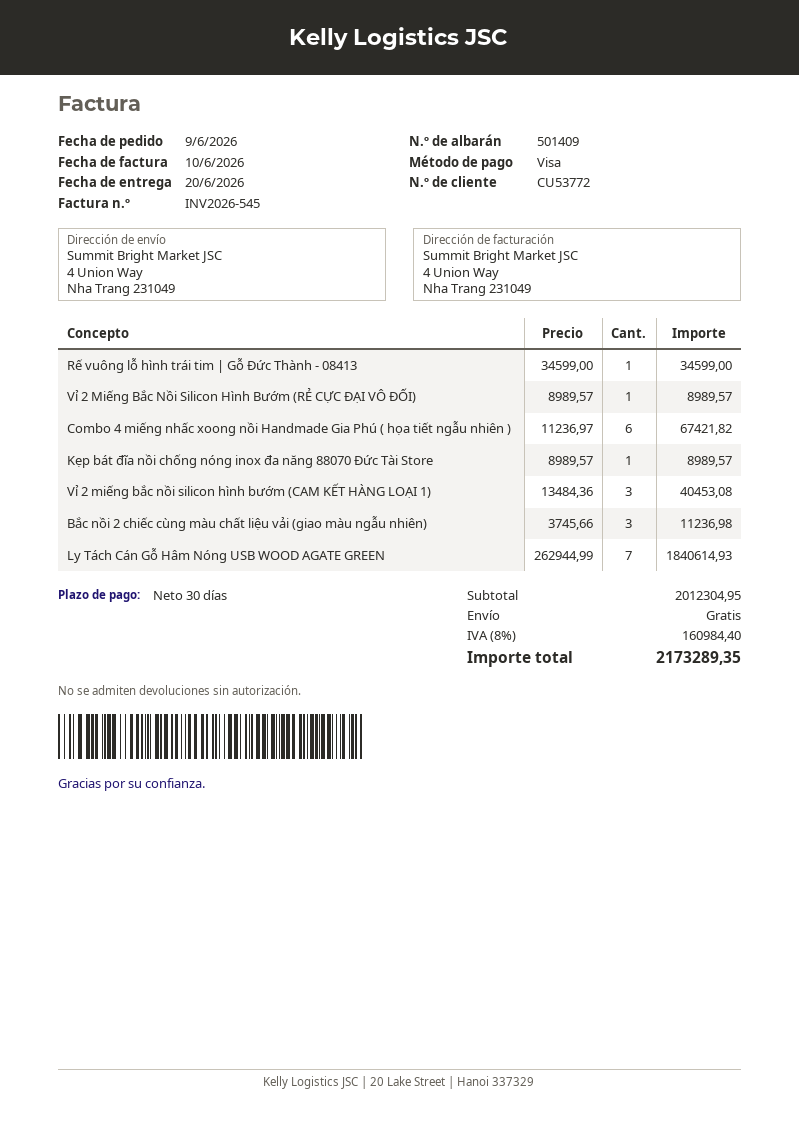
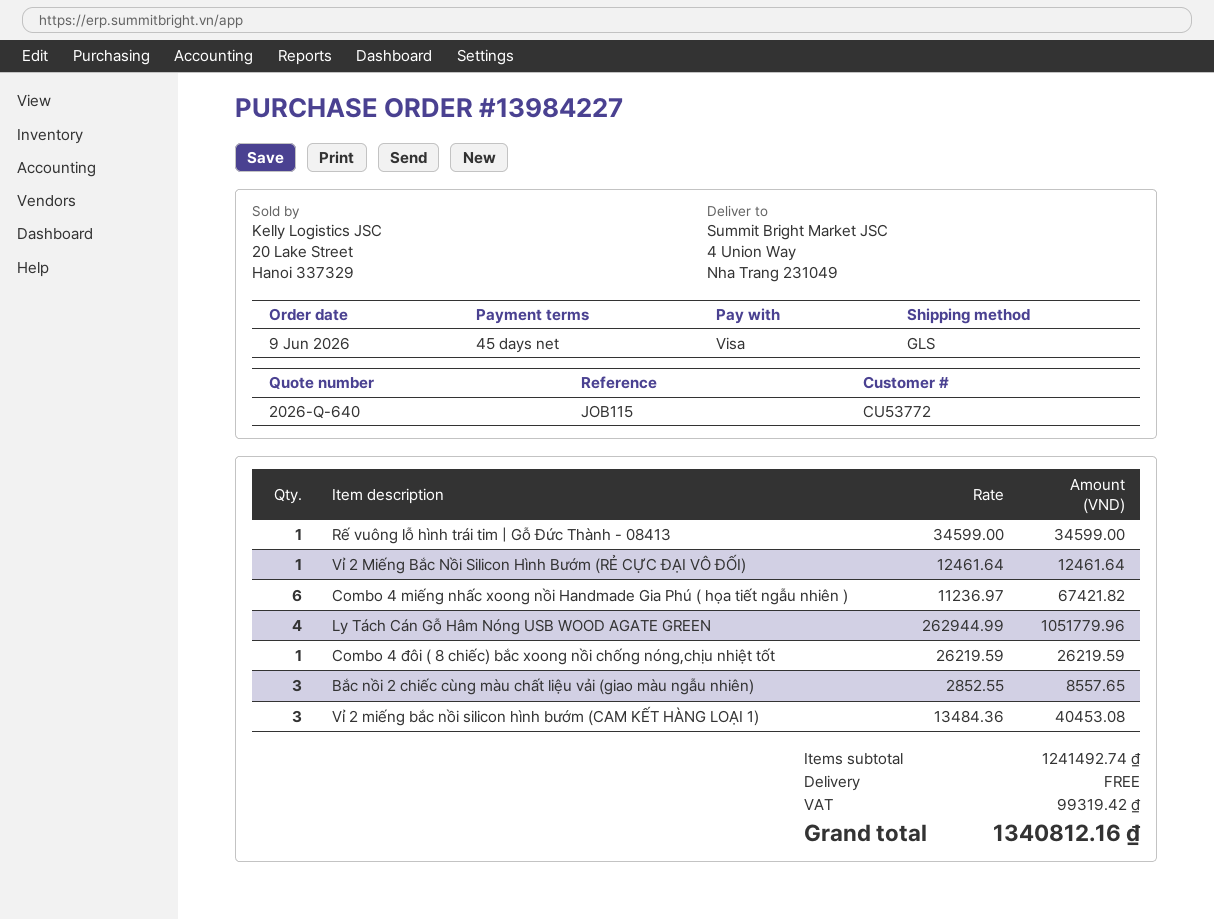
payment terms: 30 days -> 45 days
Vỉ 2 Miếng Bắc Nồi Silicon Hình Bướm (RẺ CỰC ĐẠI VÔ ĐỐI): 1 x 8989.57 = 8989.57 -> 1 x 12461.64 = 12461.64
Kẹp bát đĩa nồi chống nóng inox đa năng 88070 Đức Tài Store: 1 x 8989.57 = 8989.57 -> none
Bắc nồi 2 chiếc cùng màu chất liệu vải (giao màu ngẫu nhiên): 3 x 3745.66 = 11236.98 -> 3 x 2852.55 = 8557.65
Ly Tách Cán Gỗ Hâm Nóng USB WOOD AGATE GREEN: 7 x 262944.99 = 1840614.93 -> 4 x 262944.99 = 1051779.96
Combo 4 đôi ( 8 chiếc) bắc xoong nồi chống nóng,chịu nhiệt tốt: none -> 1 x 26219.59 = 26219.59
subtotal: 2012304.95 -> 1241492.74
tax: 160984.40 -> 99319.42
total: 2173289.35 -> 1340812.16

